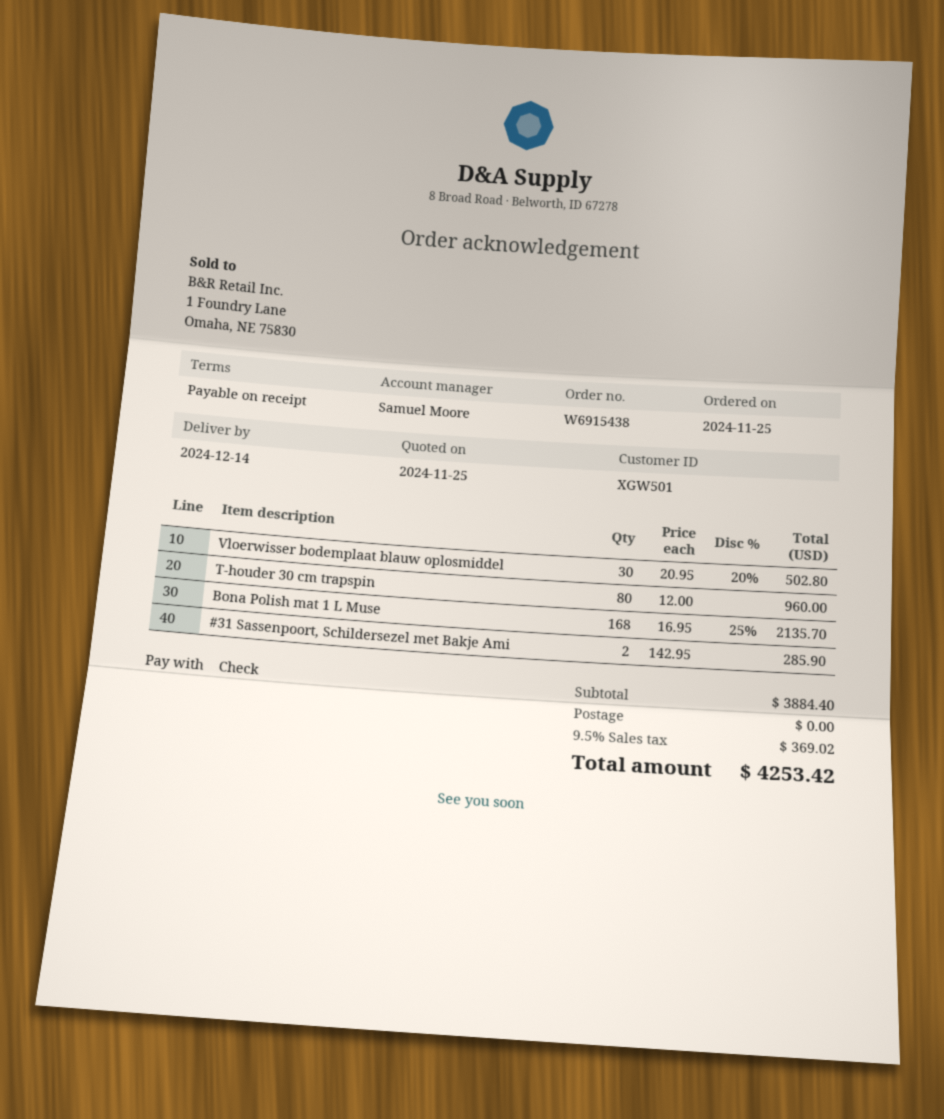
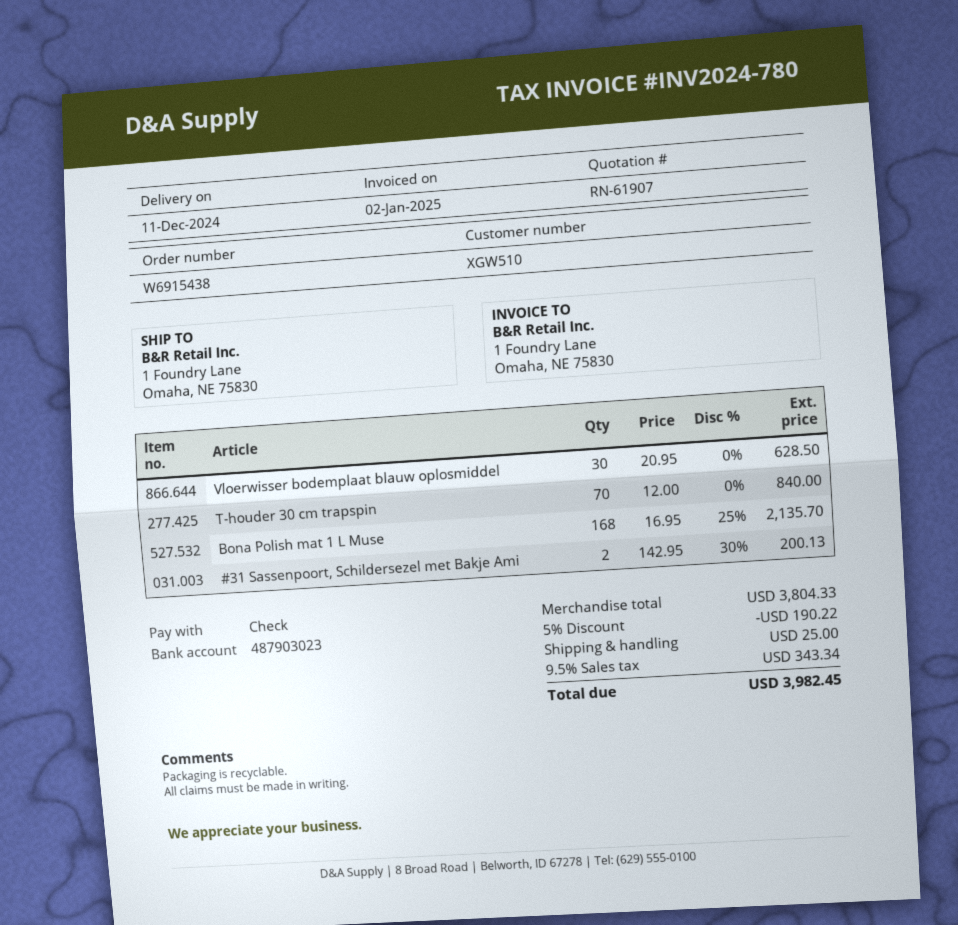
delivery date: 2024-12-14 -> 2024-12-11
customer number: XGW501 -> XGW510
Vloerwisser bodemplaat blauw oplosmiddel: 30 x 20.95 - 20% = 502.80 -> 30 x 20.95 = 628.50
T-houder 30 cm trapspin: 80 x 12.00 = 960.00 -> 70 x 12.00 = 840.00
#31 Sassenpoort, Schildersezel met Bakje Ami: 2 x 142.95 = 285.90 -> 2 x 142.95 - 30% = 200.13
subtotal: 3884.40 -> 3804.33
discount: none -> 5% = 190.22
shipping: 0.00 -> 25.00
tax: 9.5% = 369.02 -> 9.5% = 343.34
total: 4253.42 -> 3982.45

